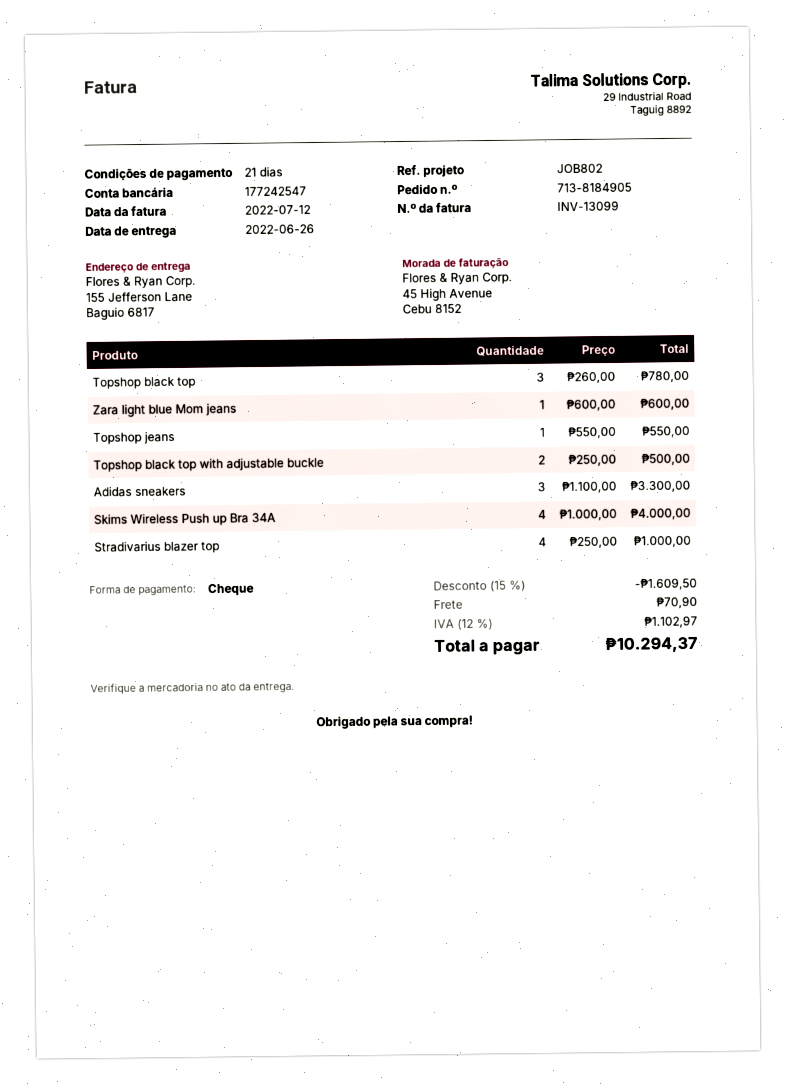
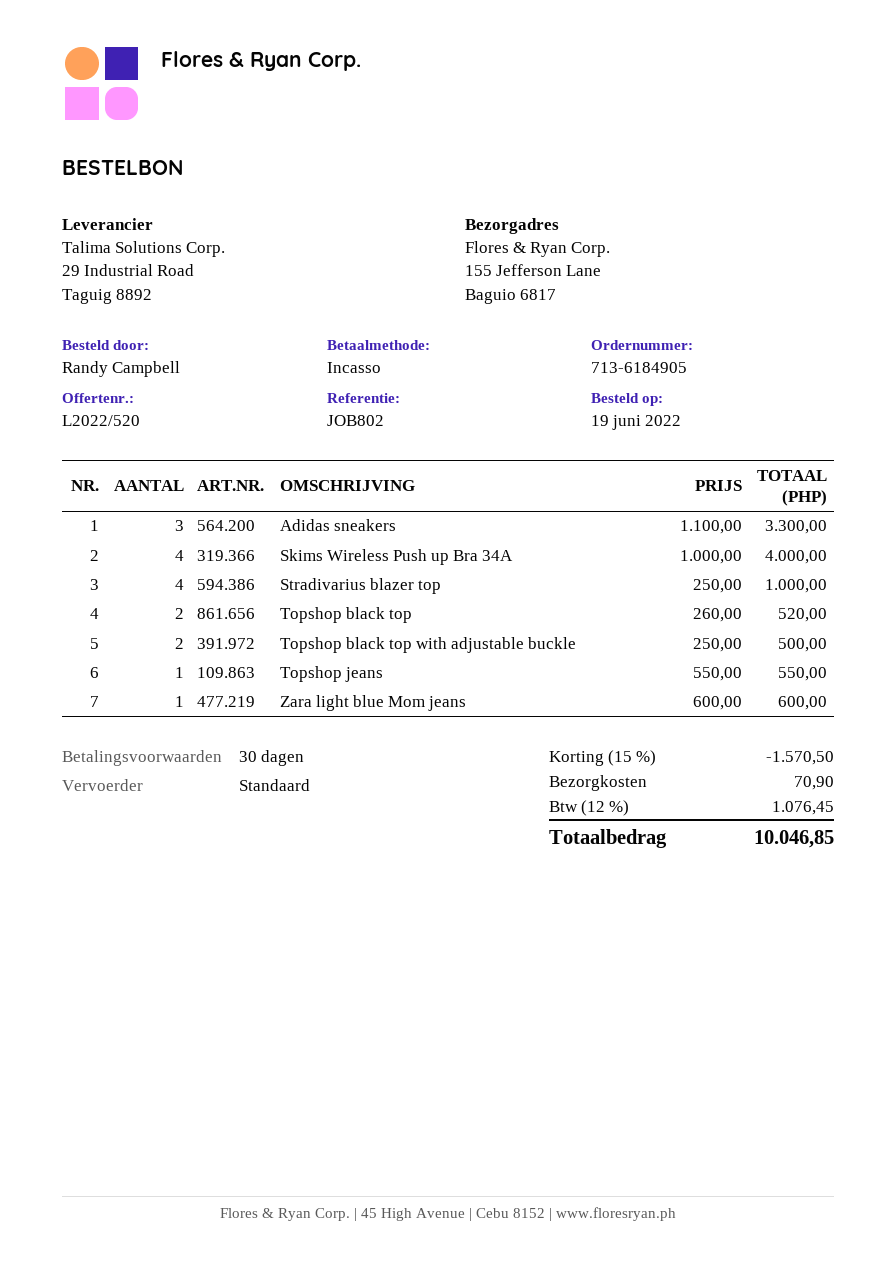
order number: 713-8184905 -> 713-6184905
payment terms: 21 days -> 30 days
payment method: cheque -> direct debit
Topshop black top: 3 x 260.00 = 780.00 -> 2 x 260.00 = 520.00
discount: 15% = 1609.50 -> 15% = 1570.50
tax: 12% = 1102.97 -> 12% = 1076.45
total: 10294.37 -> 10046.85

